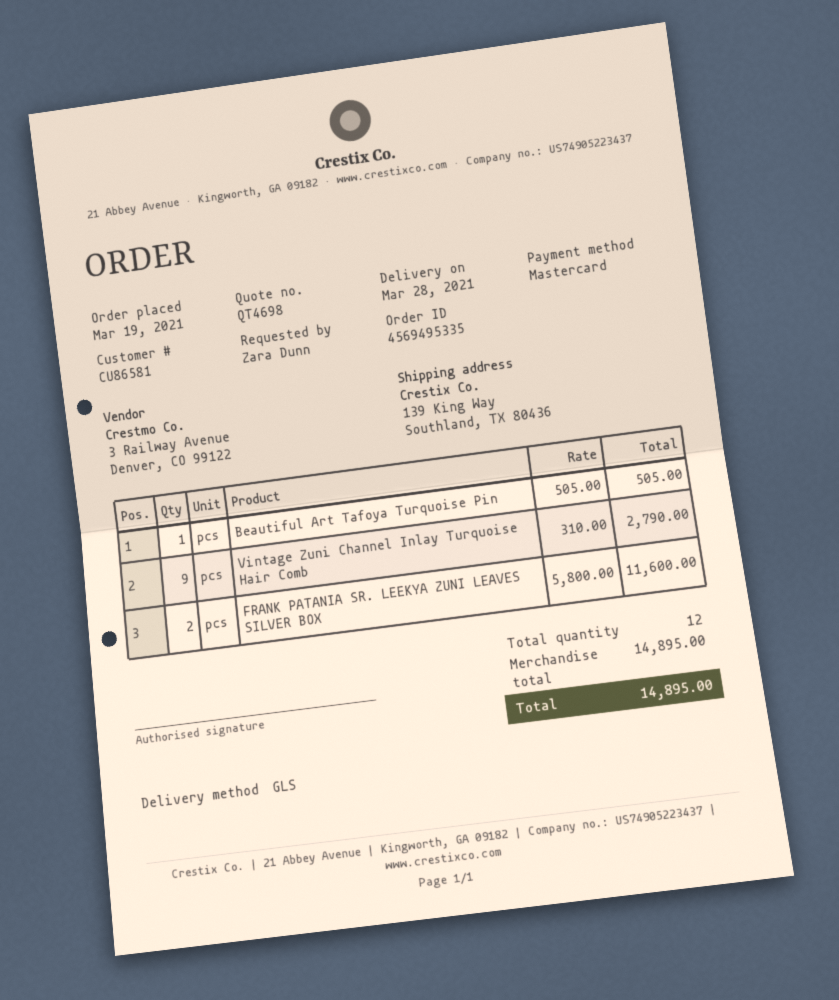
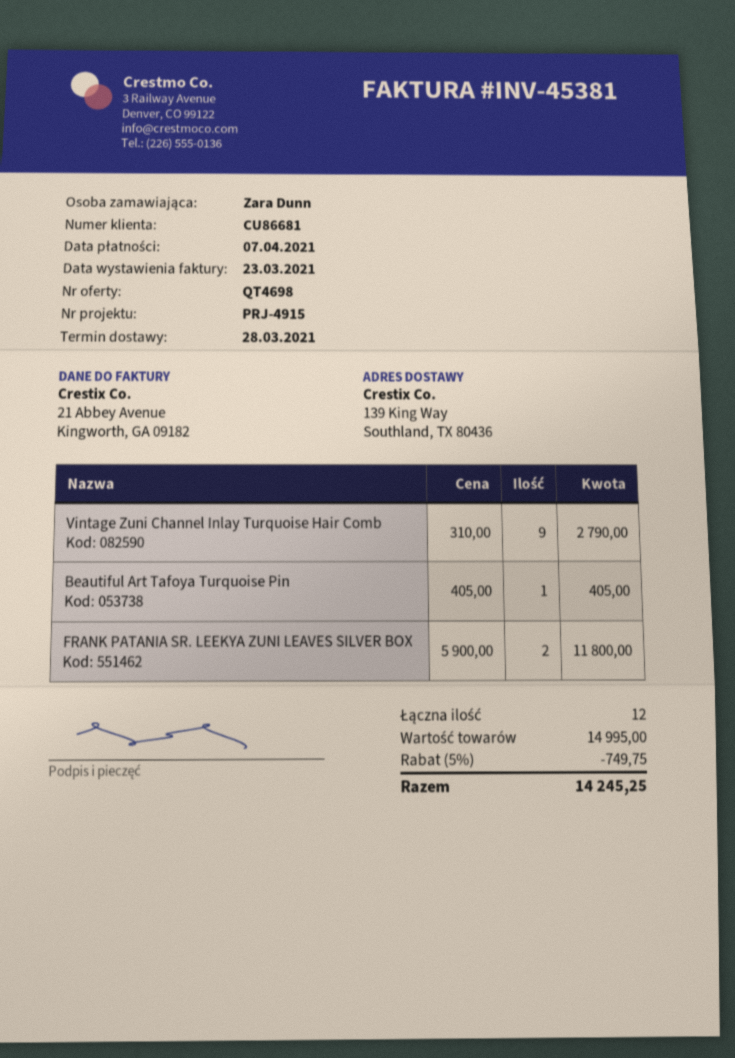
customer number: CU86581 -> CU86681
Beautiful Art Tafoya Turquoise Pin: 1 x 505.00 = 505.00 -> 1 x 405.00 = 405.00
FRANK PATANIA SR. LEEKYA ZUNI LEAVES SILVER BOX: 2 x 5800.00 = 11600.00 -> 2 x 5900.00 = 11800.00
subtotal: 14895.00 -> 14995.00
discount: none -> 5% = 749.75
total: 14895.00 -> 14245.25

